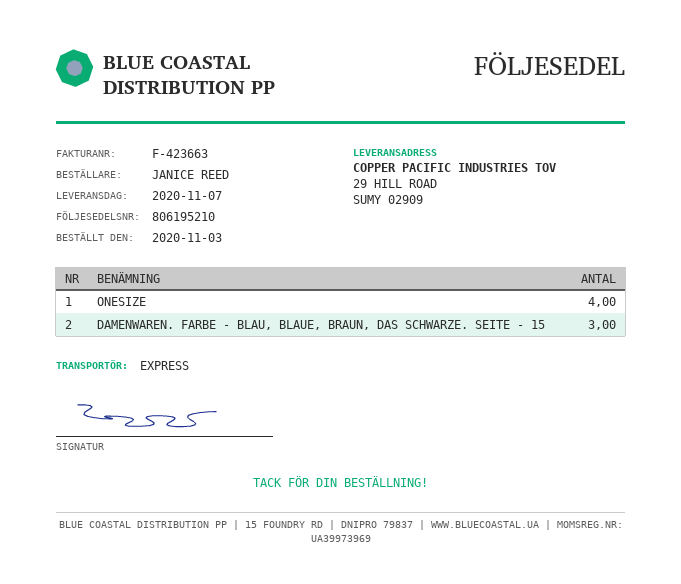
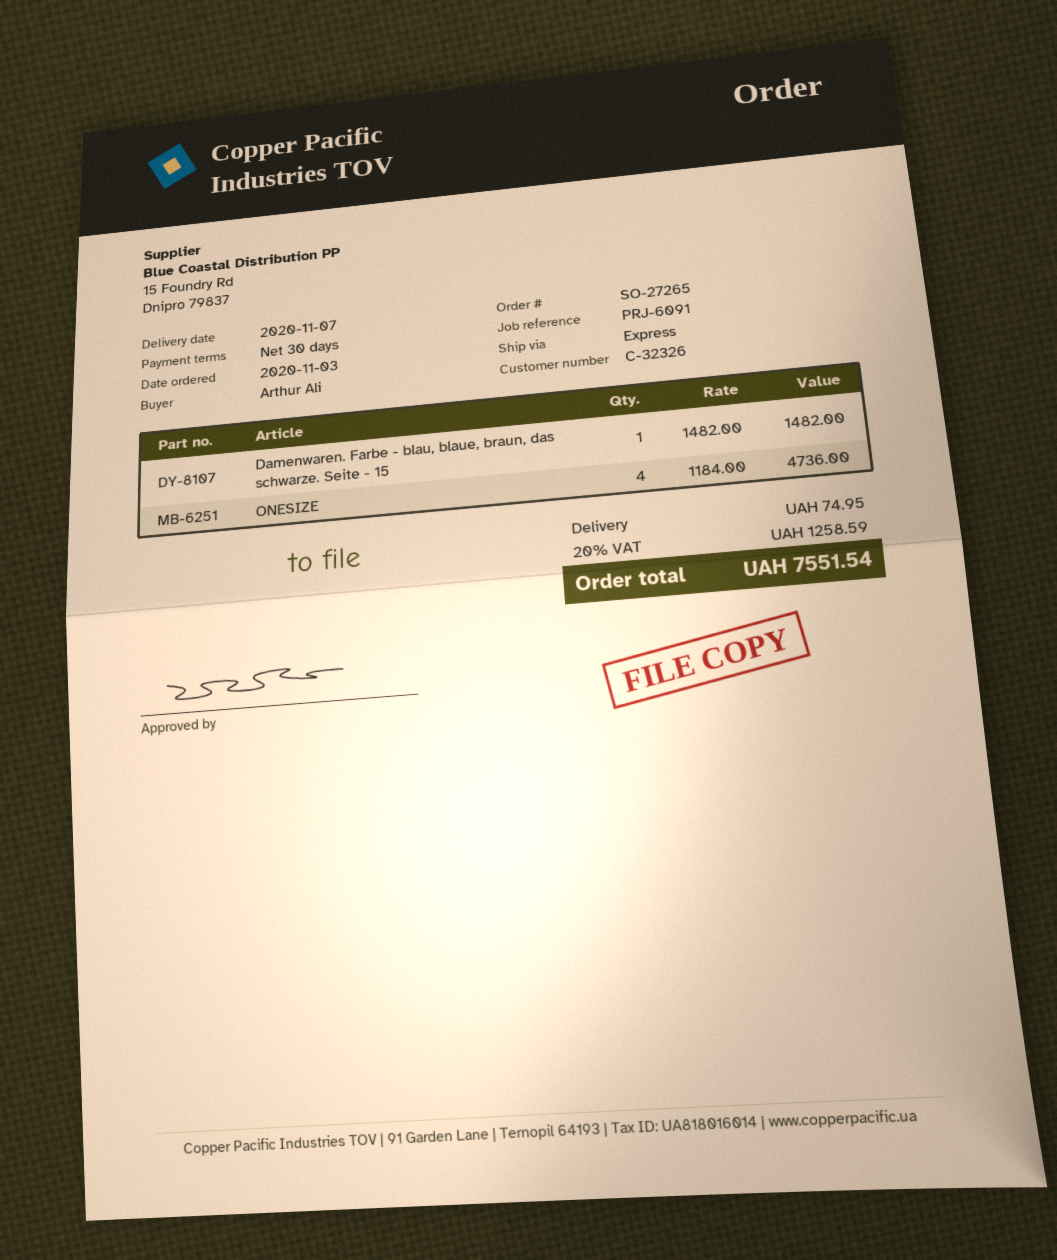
ordered by: JANICE REED -> Arthur Ali
DAMENWAREN. FARBE - BLAU, BLAUE, BRAUN, DAS SCHWARZE. SEITE - 15: 3 -> 1

